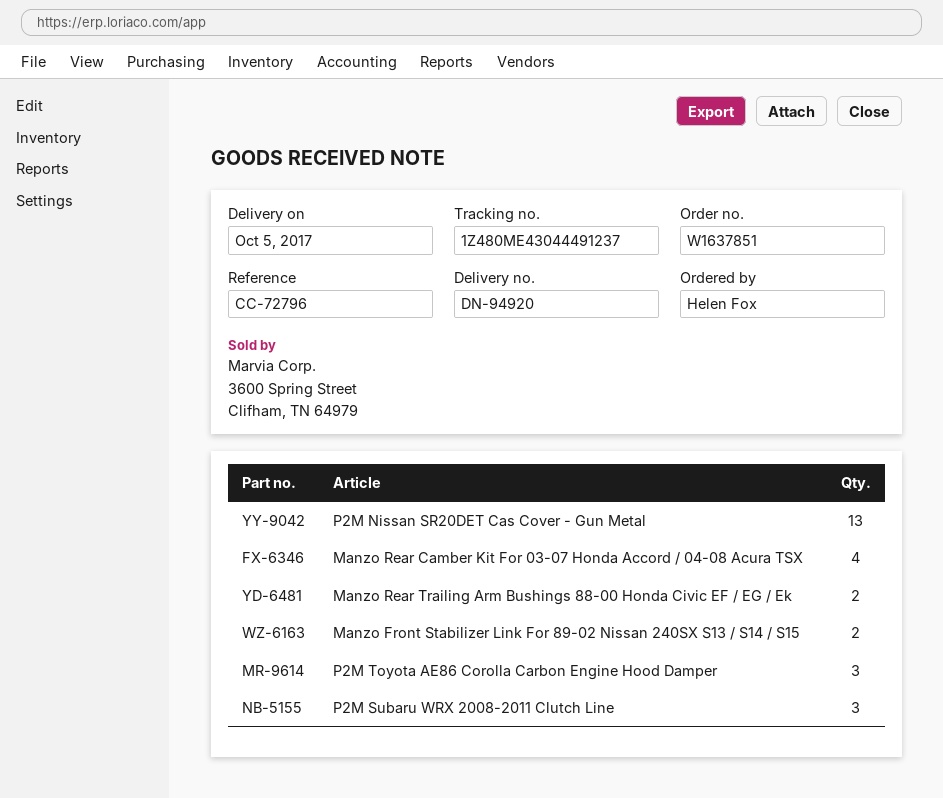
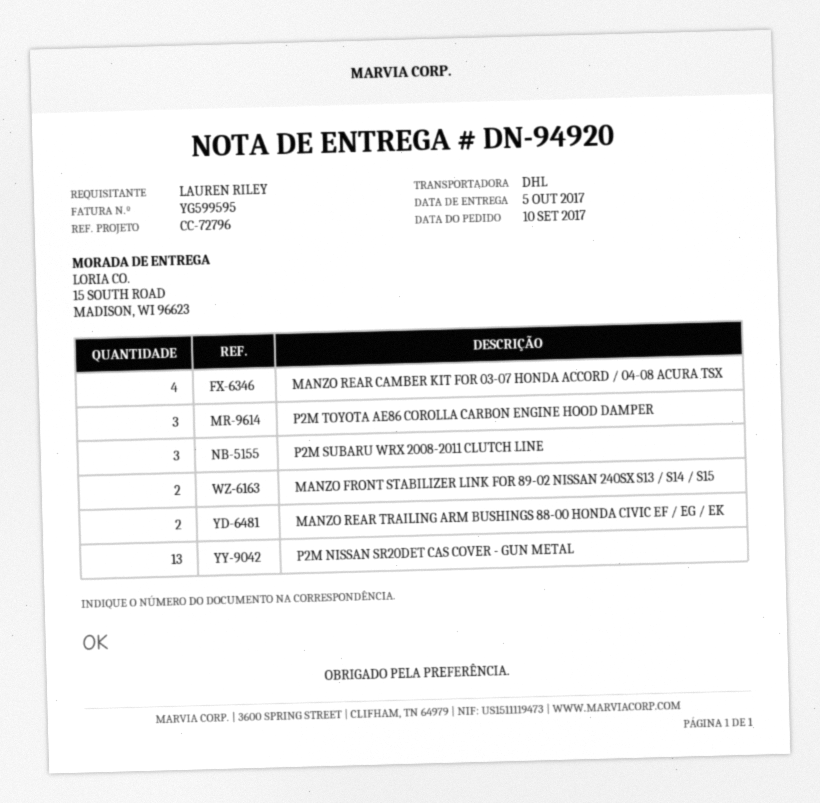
ordered by: Helen Fox -> LAUREN RILEY

